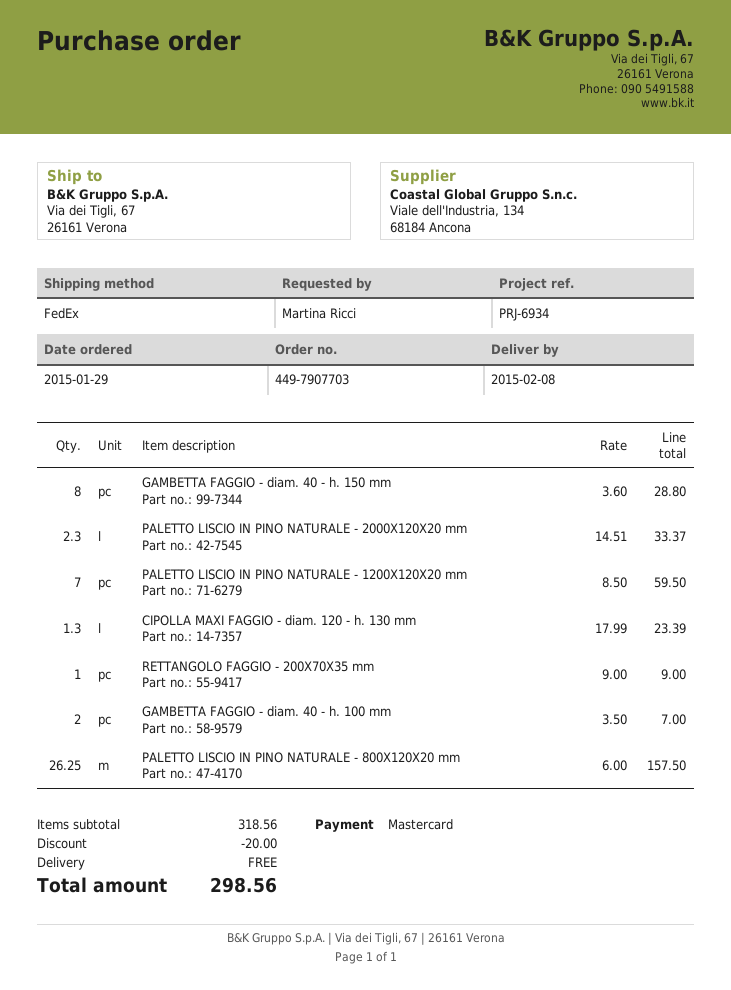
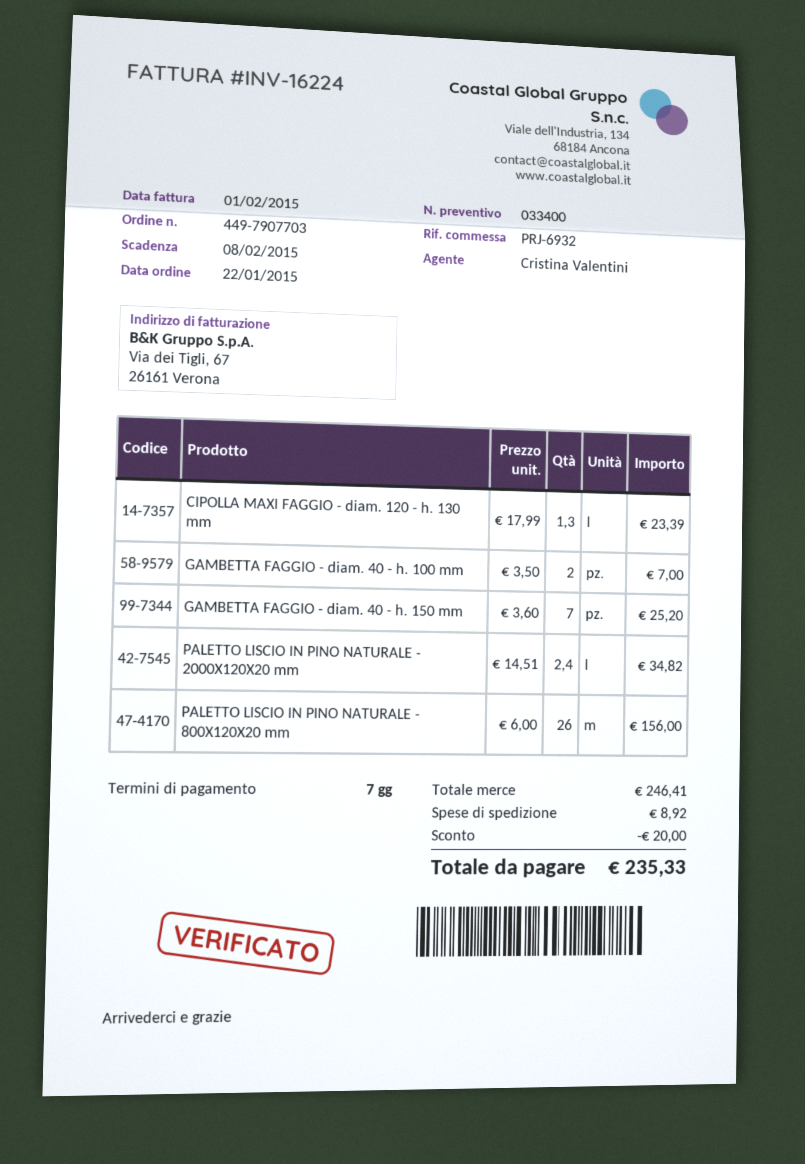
order date: 2015-01-29 -> 2015-01-22
reference: PRJ-6934 -> PRJ-6932
GAMBETTA FAGGIO - diam. 40 - h. 150 mm: 8 x 3.60 = 28.80 -> 7 x 3.60 = 25.20
PALETTO LISCIO IN PINO NATURALE - 2000X120X20 mm: 2.3 x 14.51 = 33.37 -> 2.4 x 14.51 = 34.82
PALETTO LISCIO IN PINO NATURALE - 1200X120X20 mm: 7 x 8.50 = 59.50 -> none
RETTANGOLO FAGGIO - 200X70X35 mm: 1 x 9.00 = 9.00 -> none
PALETTO LISCIO IN PINO NATURALE - 800X120X20 mm: 26.25 x 6.00 = 157.50 -> 26 x 6.00 = 156.00
subtotal: 318.56 -> 246.41
shipping: 0.00 -> 8.92
total: 298.56 -> 235.33

